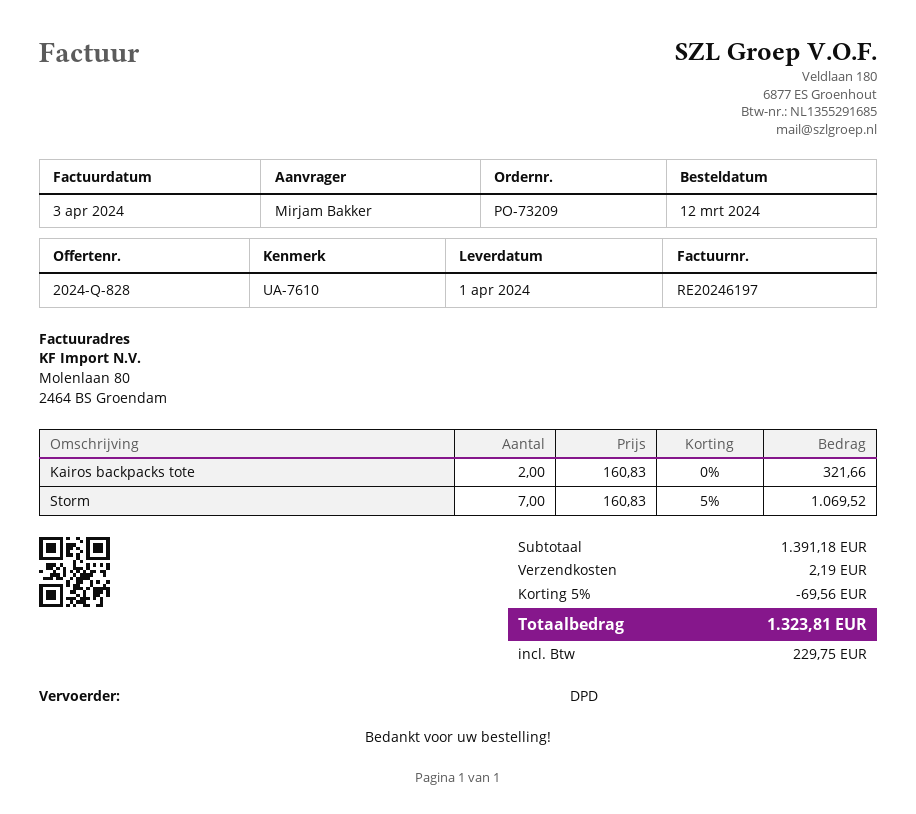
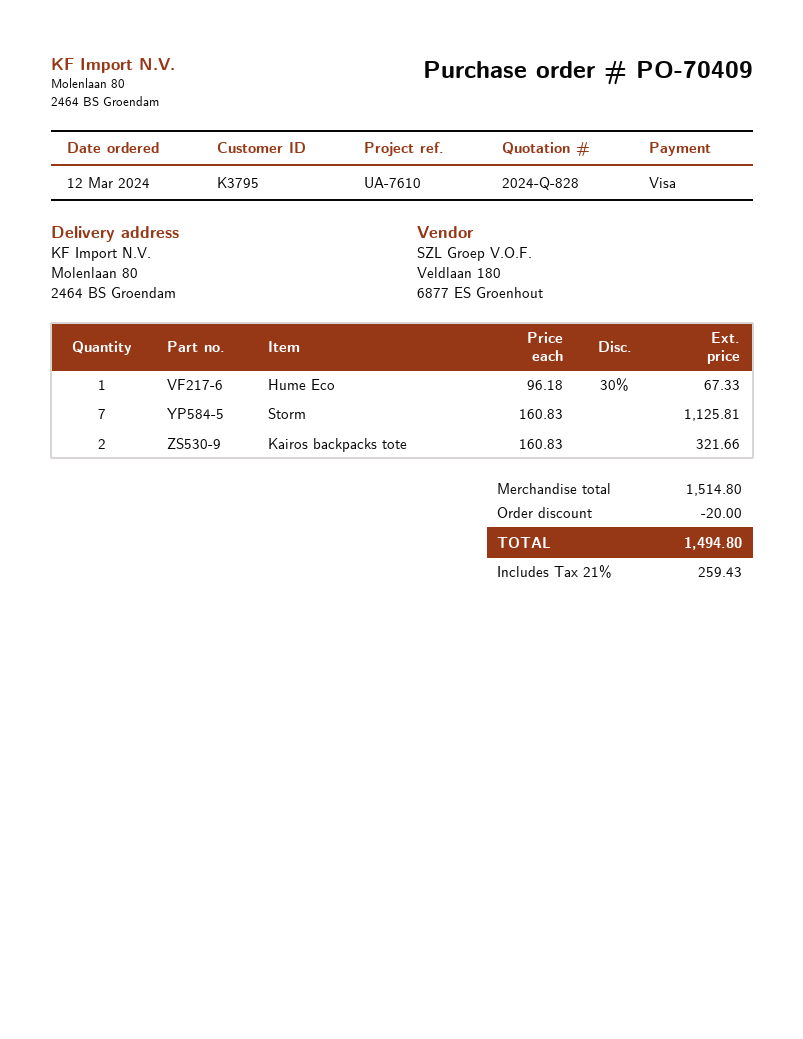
order number: PO-73209 -> PO-70409
Storm: 7 x 160.83 - 5% = 1069.52 -> 7 x 160.83 = 1125.81
Hume Eco: none -> 1 x 96.18 - 30% = 67.33
subtotal: 1391.18 -> 1514.80
discount: 69.56 -> 20.00
shipping: 2.19 -> none
tax: 229.75 -> 259.43
total: 1323.81 -> 1494.80

